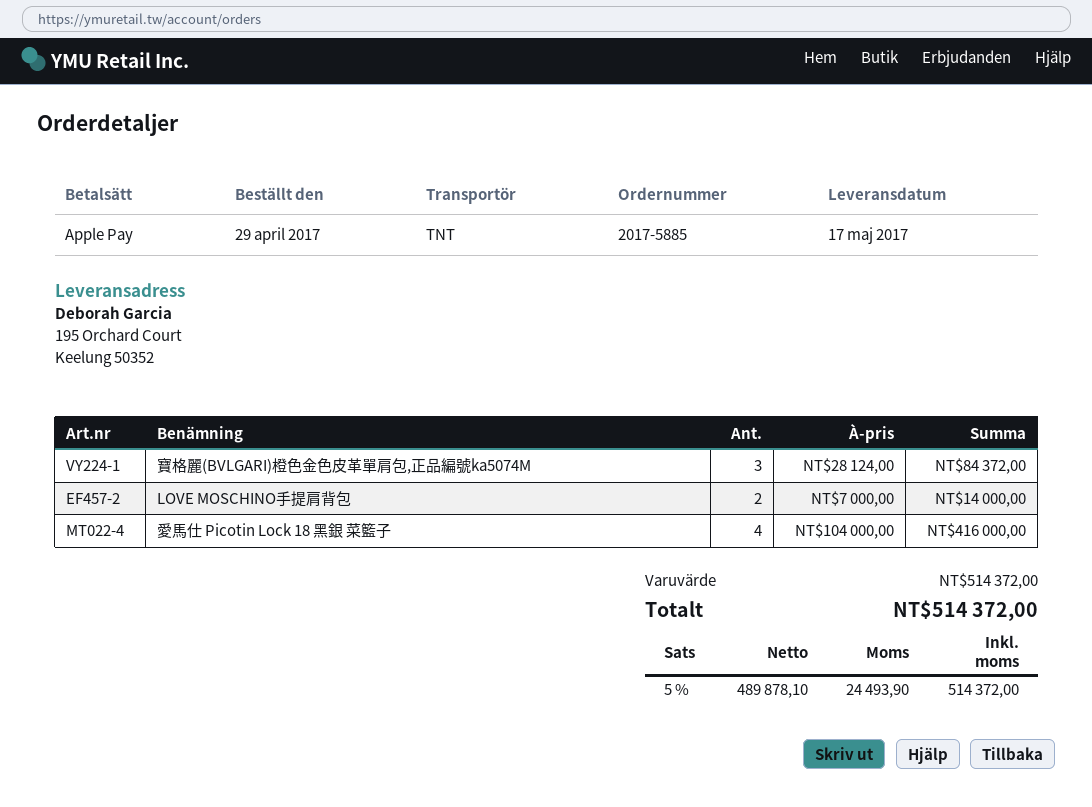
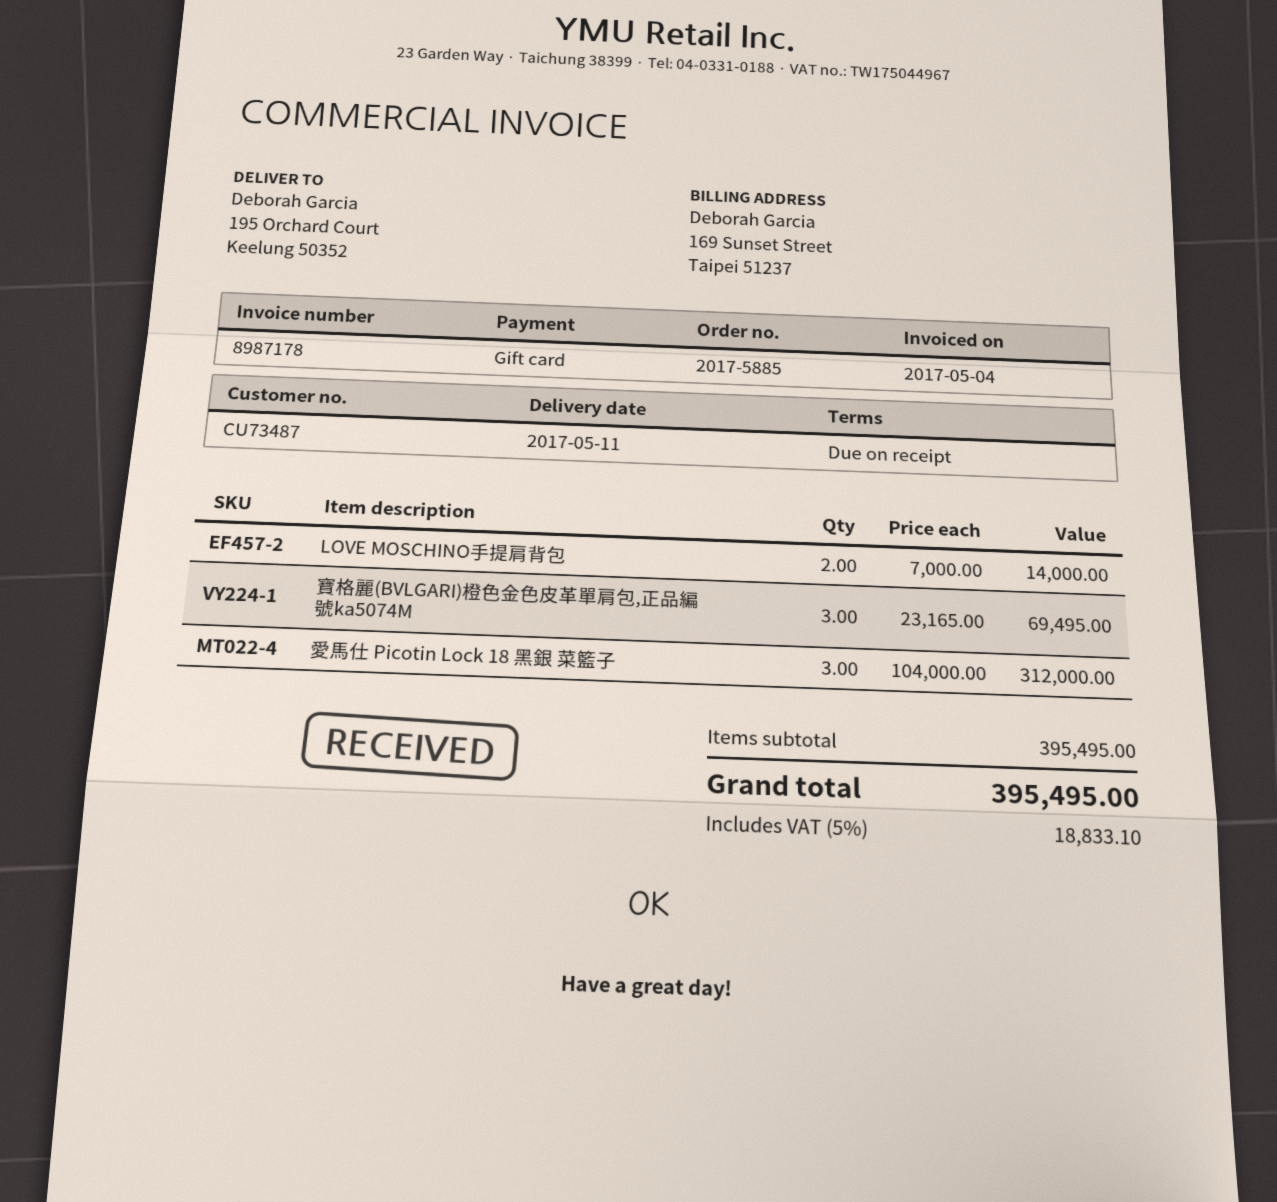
delivery date: 2017-05-17 -> 2017-05-11
payment method: Apple Pay -> gift card
寶格麗(BVLGARI)橙色金色皮革單肩包,正品編號ka5074M: 3 x 28124.00 = 84372.00 -> 3 x 23165.00 = 69495.00
愛馬仕 Picotin Lock 18 黑銀 菜籃子: 4 x 104000.00 = 416000.00 -> 3 x 104000.00 = 312000.00
subtotal: 514372.00 -> 395495.00
tax: 5% = 24493.90 -> 5% = 18833.10
total: 514372.00 -> 395495.00

